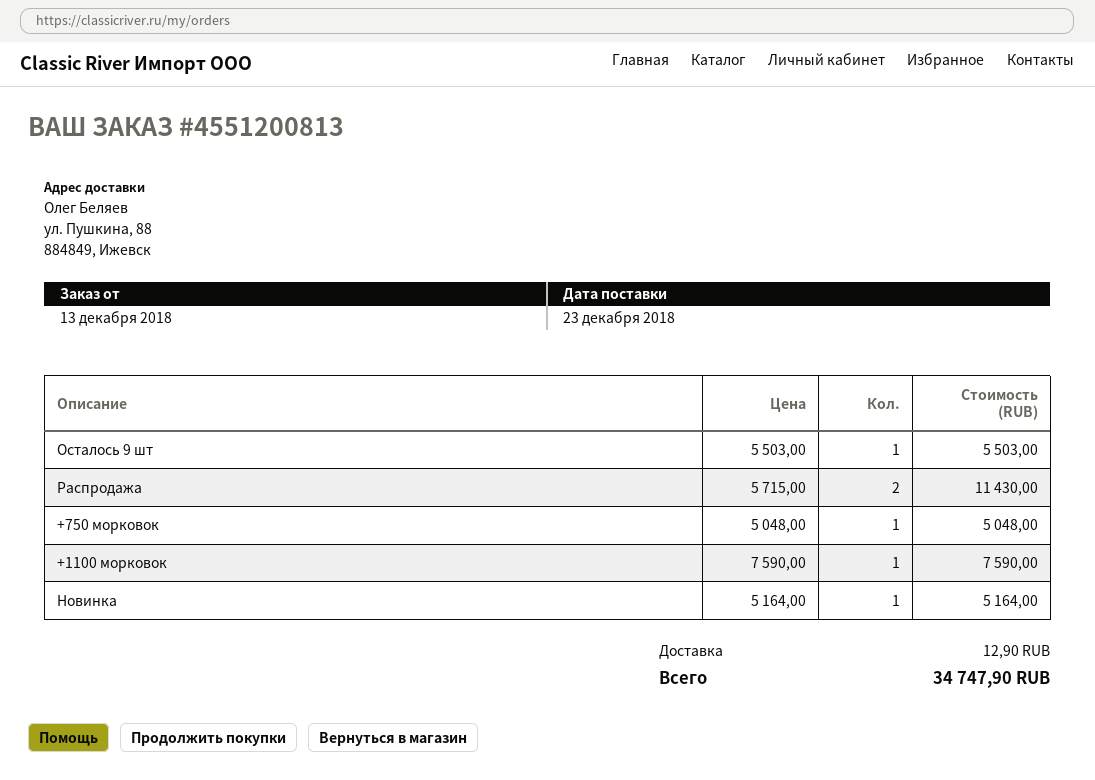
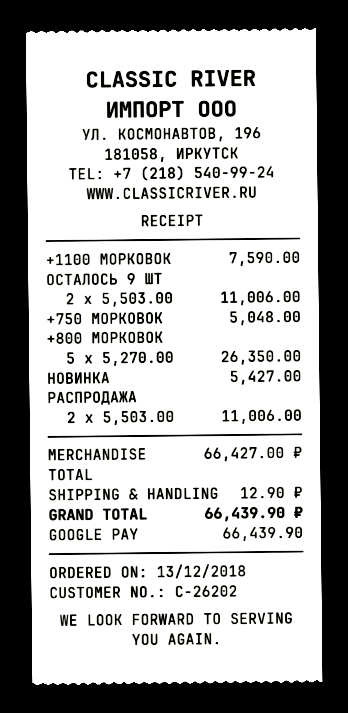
Осталось 9 шт: 1 x 5503.00 = 5503.00 -> 2 x 5503.00 = 11006.00
Распродажа: 2 x 5715.00 = 11430.00 -> 2 x 5503.00 = 11006.00
Новинка: 1 x 5164.00 = 5164.00 -> 1 x 5427.00 = 5427.00
+800 МОРКОВОК: none -> 5 x 5270.00 = 26350.00
total: 34747.90 -> 66439.90

